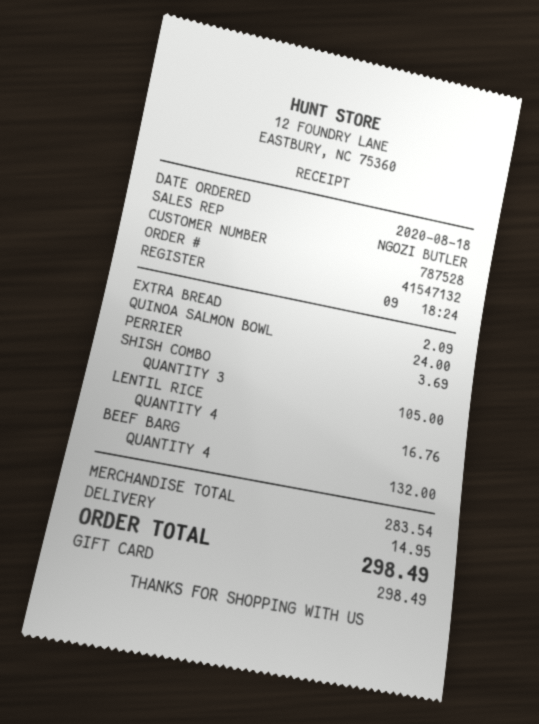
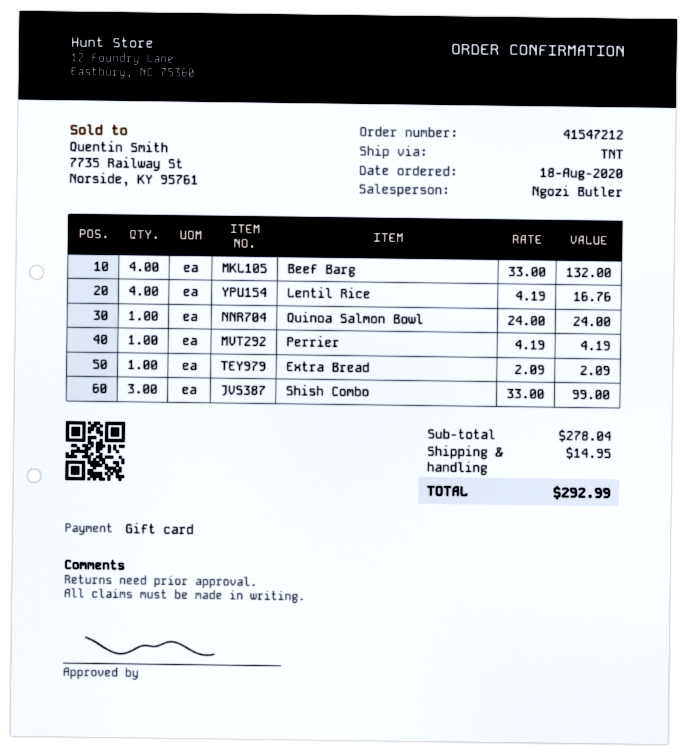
order number: 41547132 -> 41547212
PERRIER: 1 for 3.69 -> 1 for 4.19
SHISH COMBO: 3 for 105.00 -> 3 for 99.00
subtotal: 283.54 -> 278.04
total: 298.49 -> 292.99

